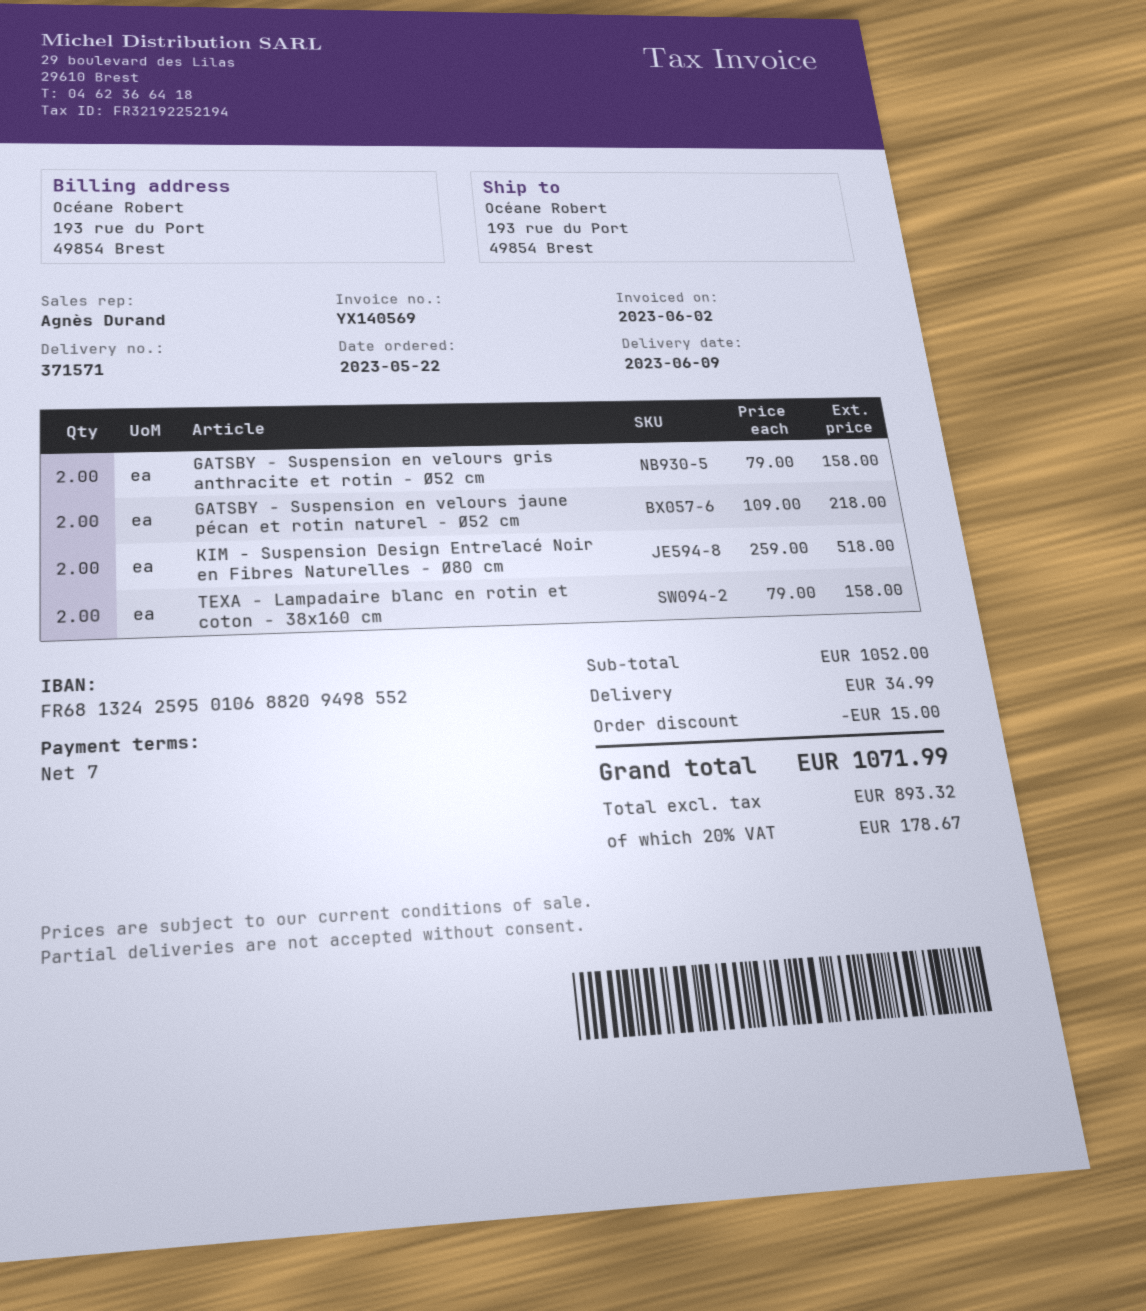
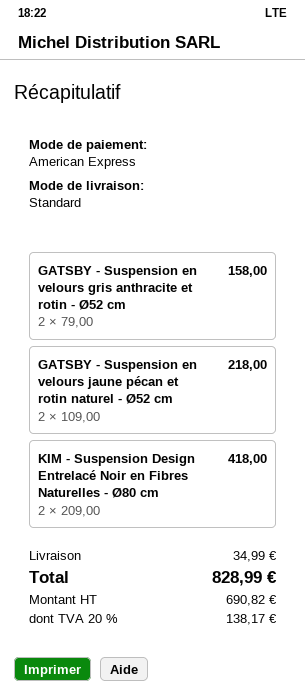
KIM - Suspension Design Entrelacé Noir en Fibres Naturelles - Ø80 cm: 2 x 259.00 = 518.00 -> 2 x 209.00 = 418.00
TEXA - Lampadaire blanc en rotin et coton - 38x160 cm: 2 x 79.00 = 158.00 -> none
discount: 15.00 -> none
net: 893.32 -> 690.82
tax: 20% = 178.67 -> 20% = 138.17
total: 1071.99 -> 828.99

